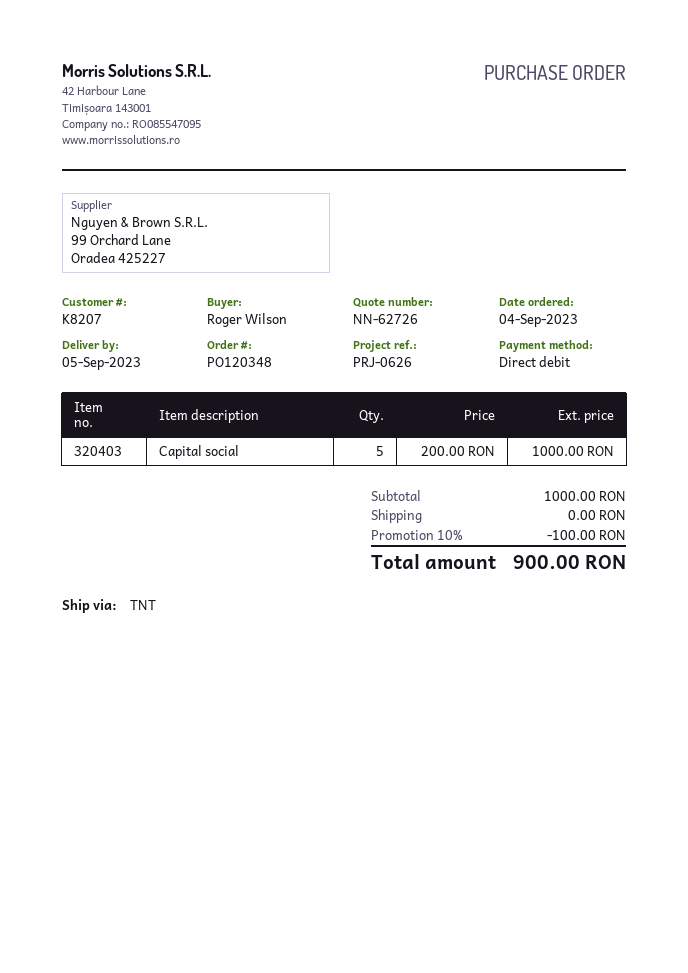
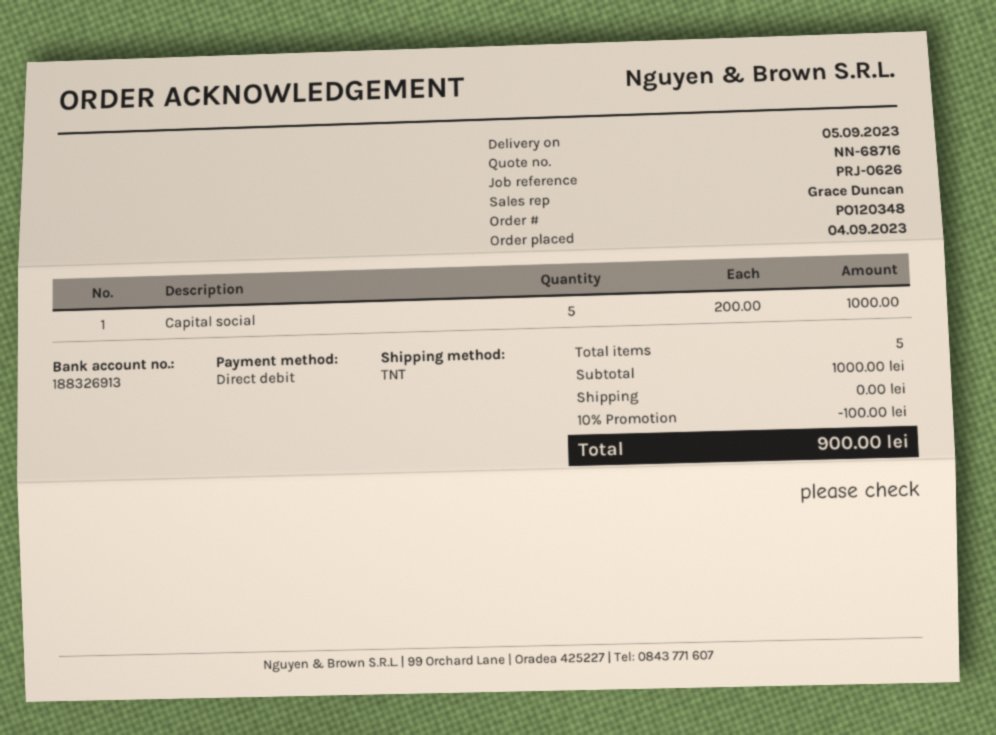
quote number: NN-62726 -> NN-68716

